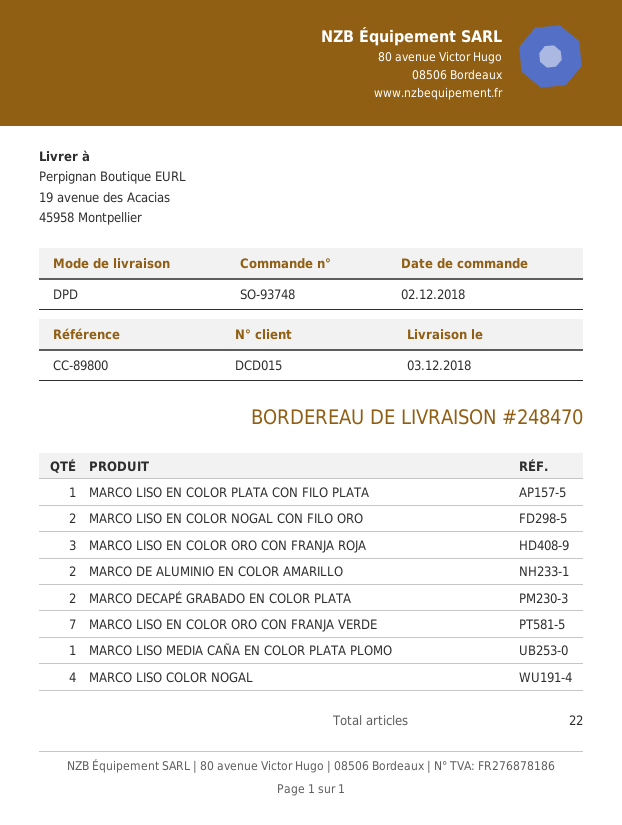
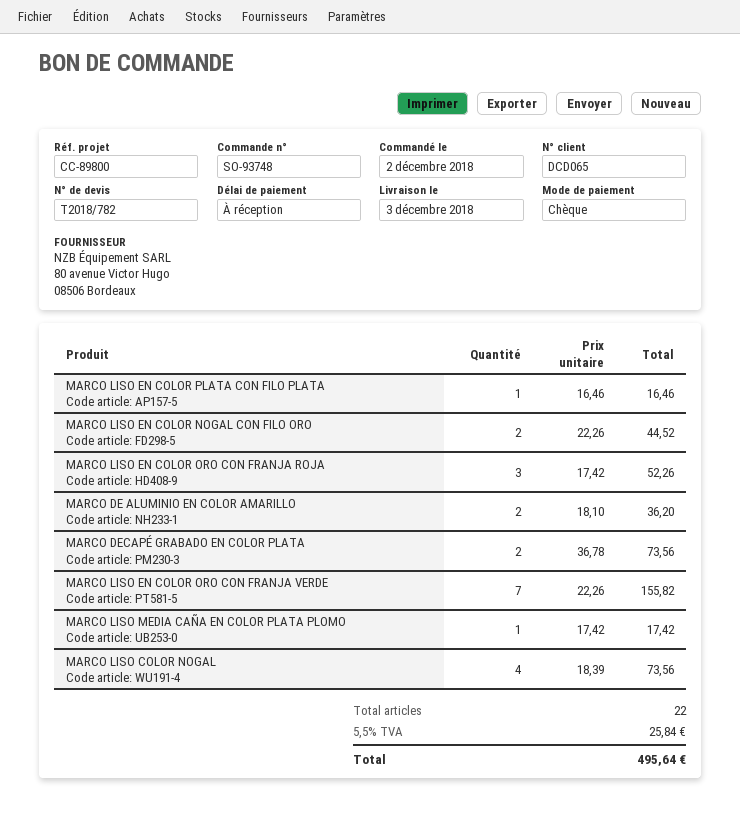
customer number: DCD015 -> DCD065

